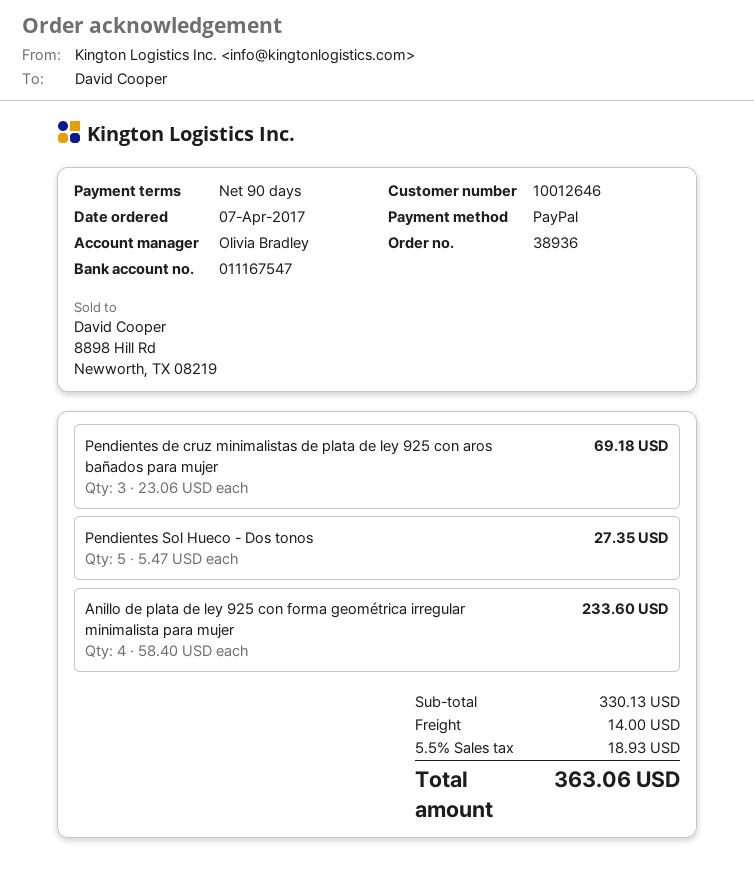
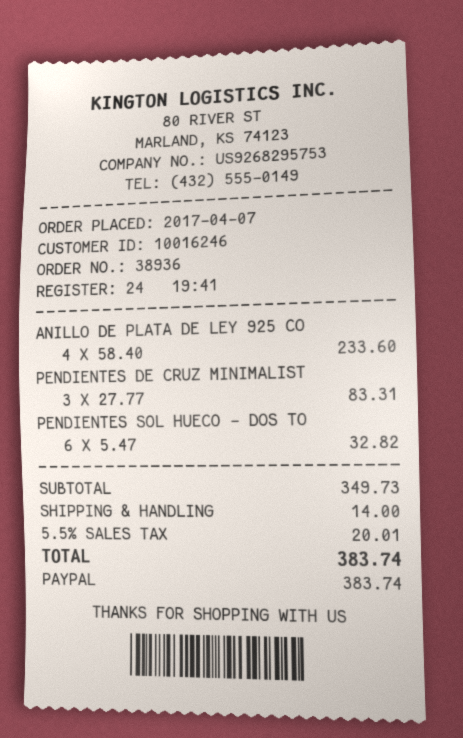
customer number: 10012646 -> 10016246
Pendientes de cruz minimalistas de plata de ley 925 con aros bañados para mujer: 3 x 23.06 = 69.18 -> 3 x 27.77 = 83.31
Pendientes Sol Hueco - Dos tonos: 5 x 5.47 = 27.35 -> 6 x 5.47 = 32.82
subtotal: 330.13 -> 349.73
tax: 5.5% = 18.93 -> 5.5% = 20.01
total: 363.06 -> 383.74

